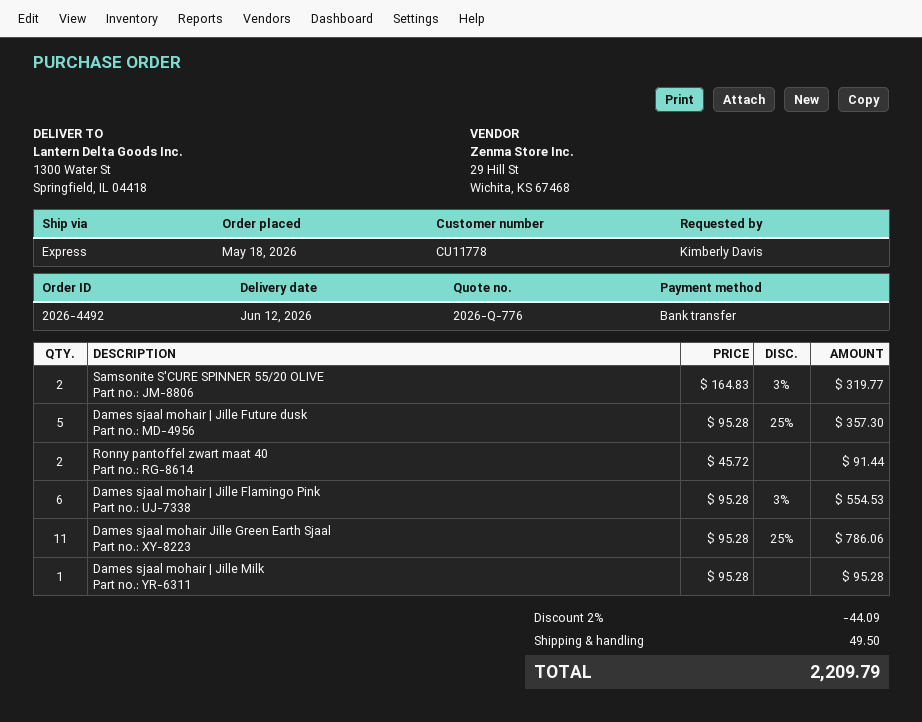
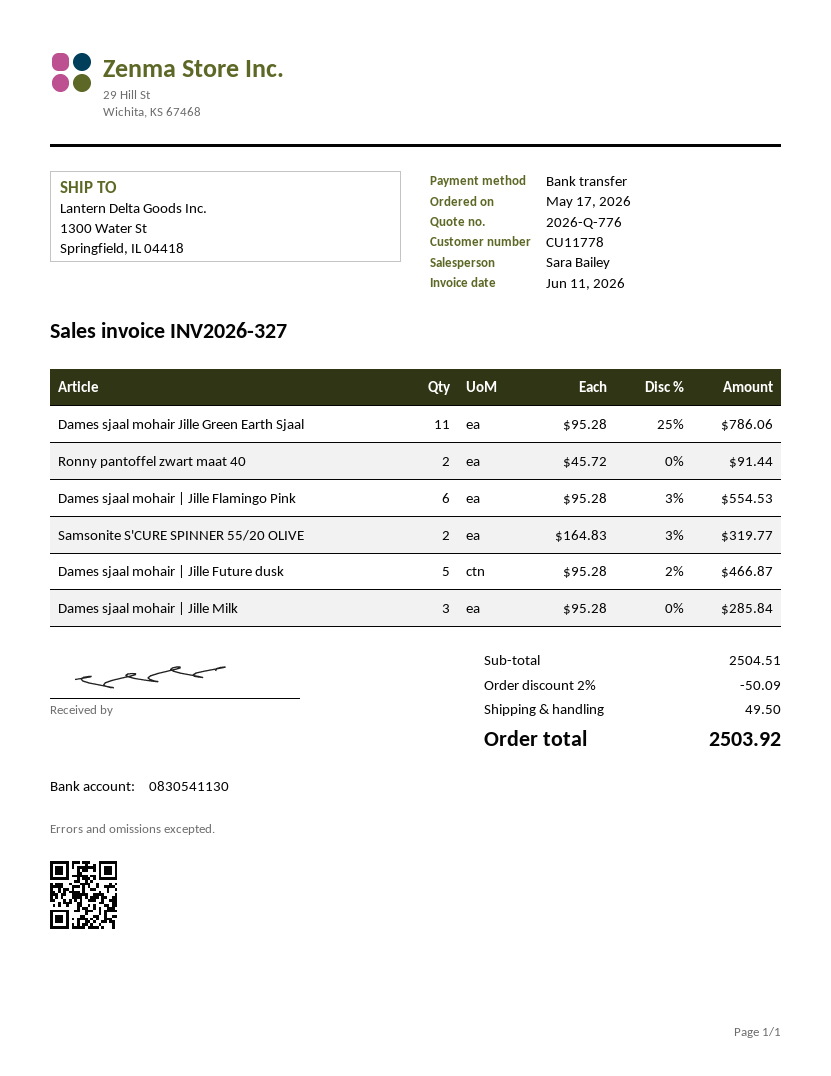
order date: 2026-05-18 -> 2026-05-17
Dames sjaal mohair | Jille Future dusk: 5 x 95.28 - 25% = 357.30 -> 5 x 95.28 - 2% = 466.87
Dames sjaal mohair | Jille Milk: 1 x 95.28 = 95.28 -> 3 x 95.28 = 285.84
discount: 2% = 44.09 -> 2% = 50.09
total: 2209.79 -> 2503.92

